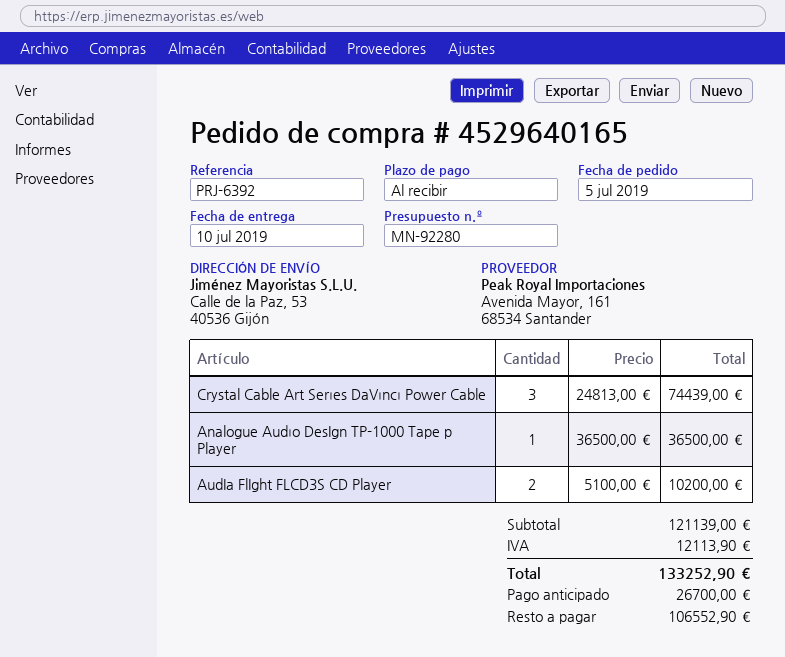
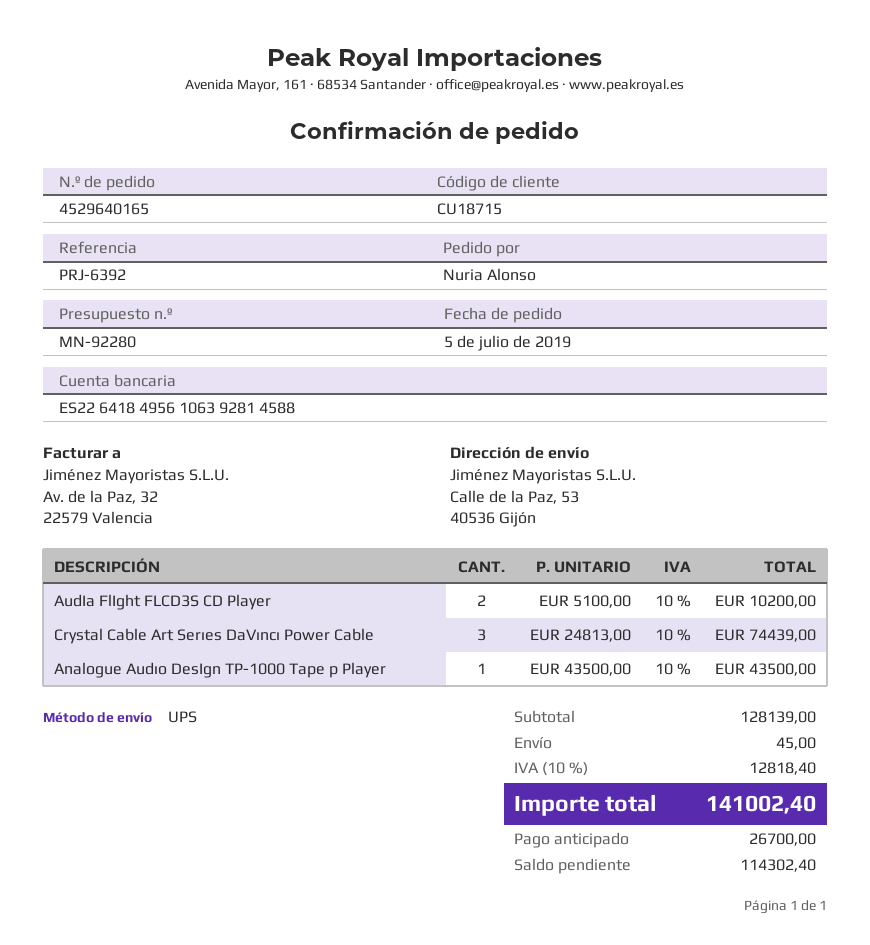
Analogue Audıo DesIgn TP-1000 Tape p Player: 1 x 36500.00 = 36500.00 -> 1 x 43500.00 = 43500.00
subtotal: 121139.00 -> 128139.00
shipping: none -> 45.00
tax: 12113.90 -> 12818.40
total: 133252.90 -> 141002.40
balance: 106552.90 -> 114302.40

